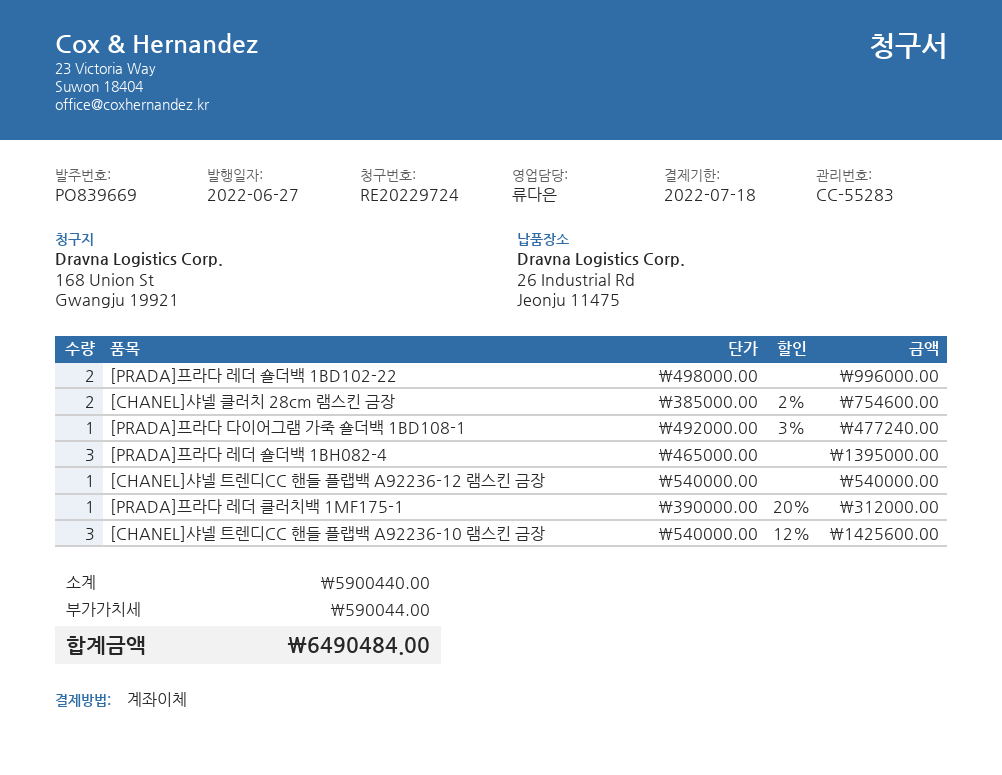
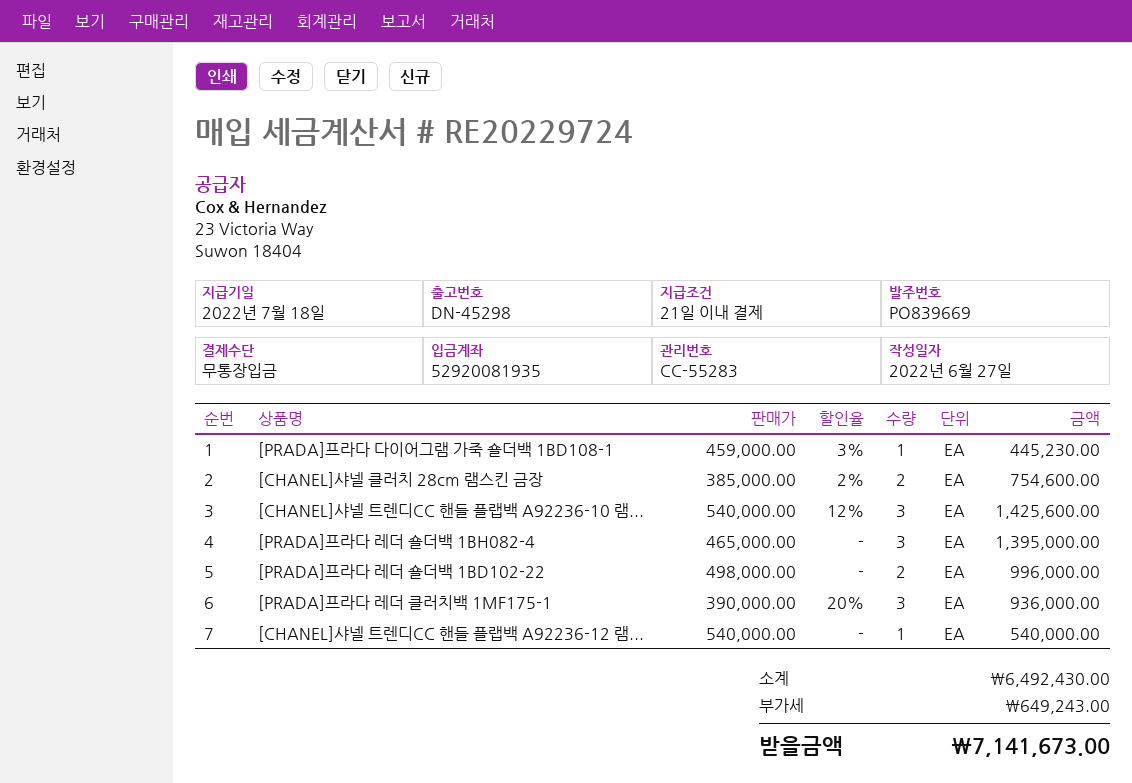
[PRADA]프라다 다이어그램 가죽 숄더백 1BD108-1: 1 x 492000.00 - 3% = 477240.00 -> 1 x 459000.00 - 3% = 445230.00
[PRADA]프라다 레더 클러치백 1MF175-1: 1 x 390000.00 - 20% = 312000.00 -> 3 x 390000.00 - 20% = 936000.00
subtotal: 5900440.00 -> 6492430.00
tax: 590044.00 -> 649243.00
total: 6490484.00 -> 7141673.00

